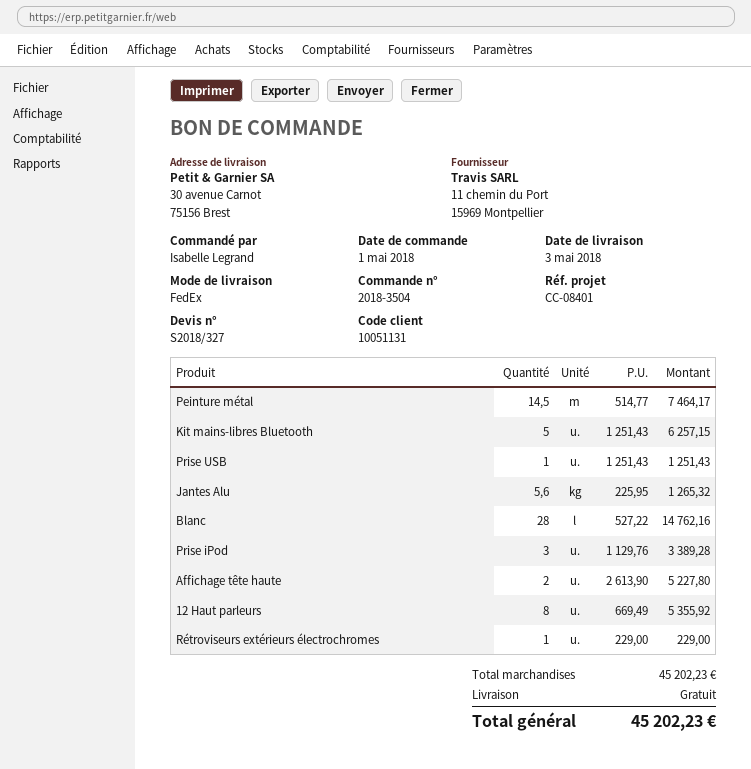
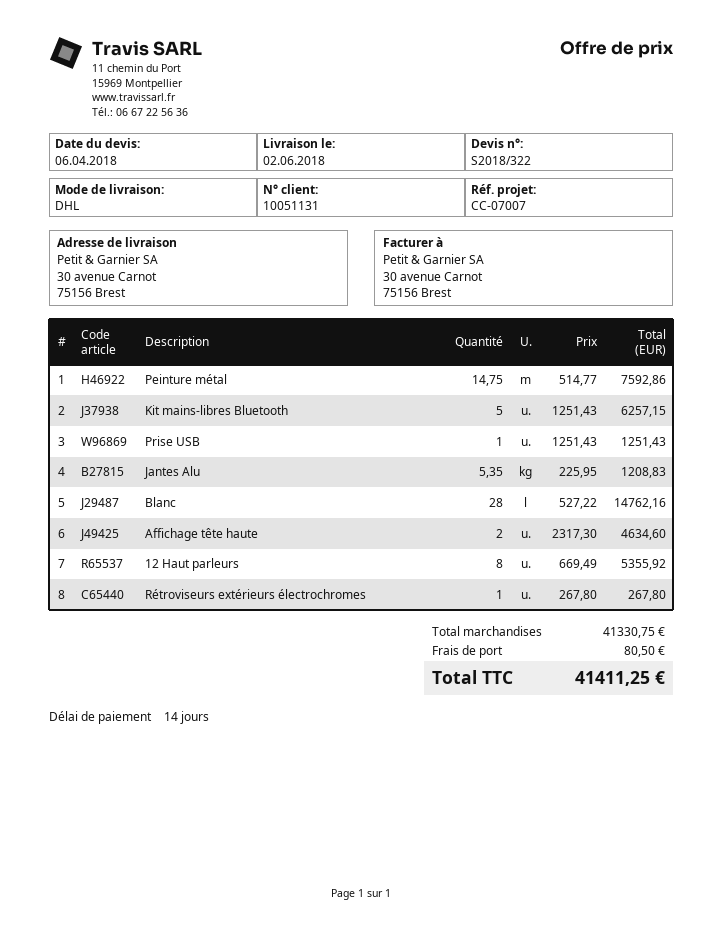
quote number: S2018/327 -> S2018/322
delivery date: 2018-05-03 -> 2018-06-02
reference: CC-08401 -> CC-07007
shipping method: FedEx -> DHL
Peinture métal: 14.5 x 514.77 = 7464.17 -> 14.75 x 514.77 = 7592.86
Jantes Alu: 5.6 x 225.95 = 1265.32 -> 5.35 x 225.95 = 1208.83
Prise iPod: 3 x 1129.76 = 3389.28 -> none
Affichage tête haute: 2 x 2613.90 = 5227.80 -> 2 x 2317.30 = 4634.60
Rétroviseurs extérieurs électrochromes: 1 x 229.00 = 229.00 -> 1 x 267.80 = 267.80
subtotal: 45202.23 -> 41330.75
shipping: 0.00 -> 80.50
total: 45202.23 -> 41411.25

